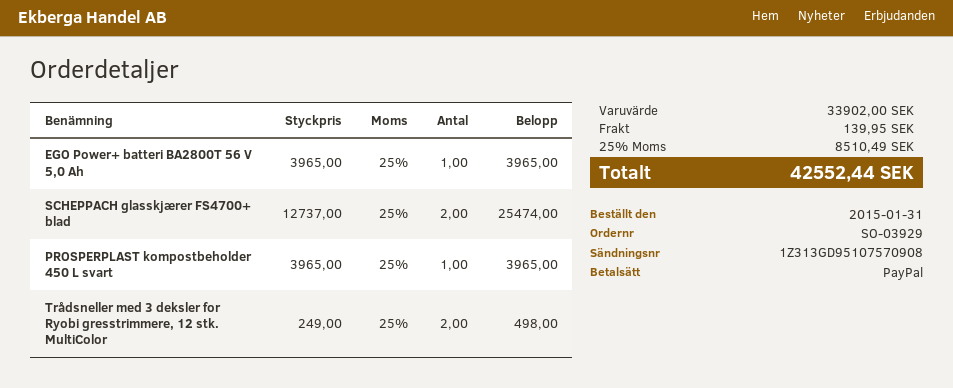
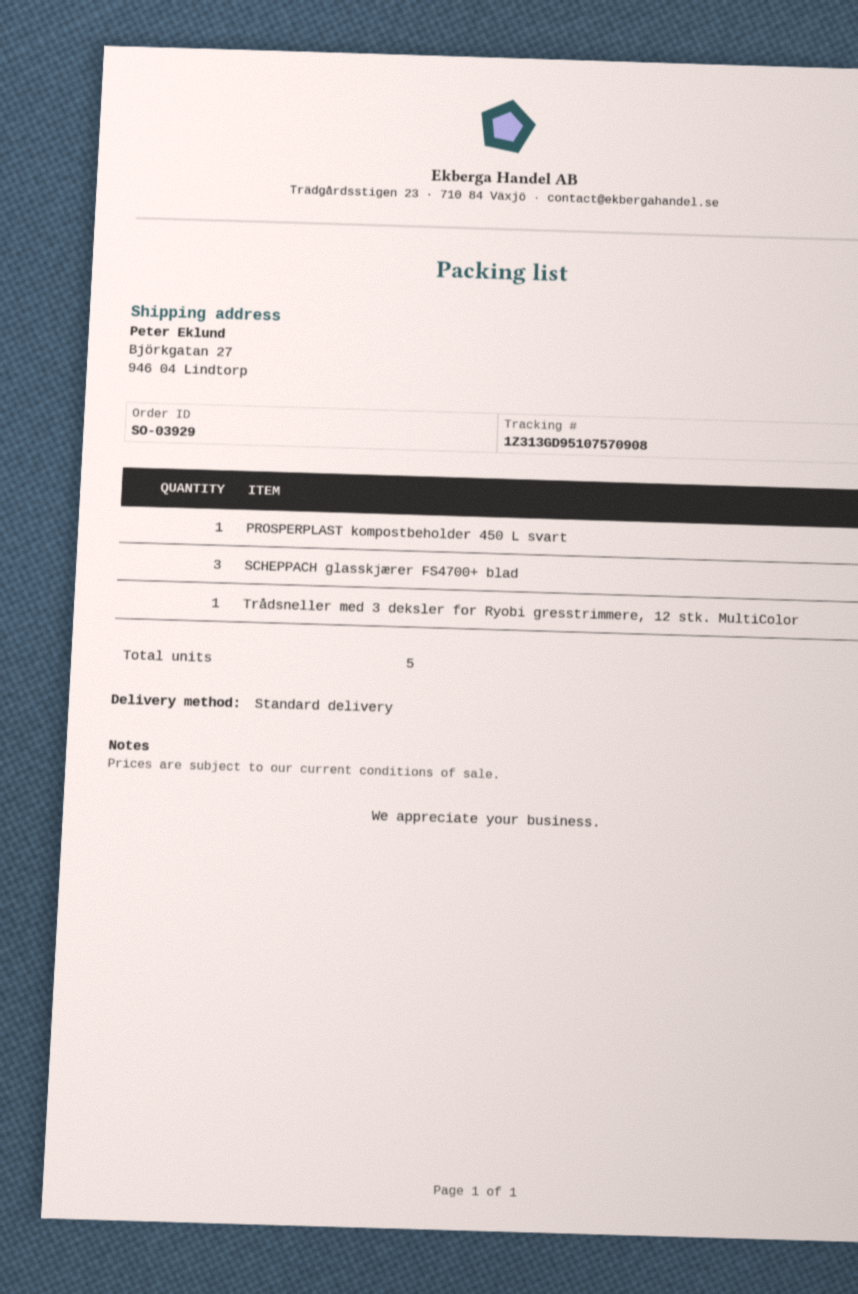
EGO Power+ batteri BA2800T 56 V 5,0 Ah: 1 -> none
SCHEPPACH glasskjærer FS4700+ blad: 2 -> 3
Trådsneller med 3 deksler for Ryobi gresstrimmere, 12 stk. MultiColor: 2 -> 1

